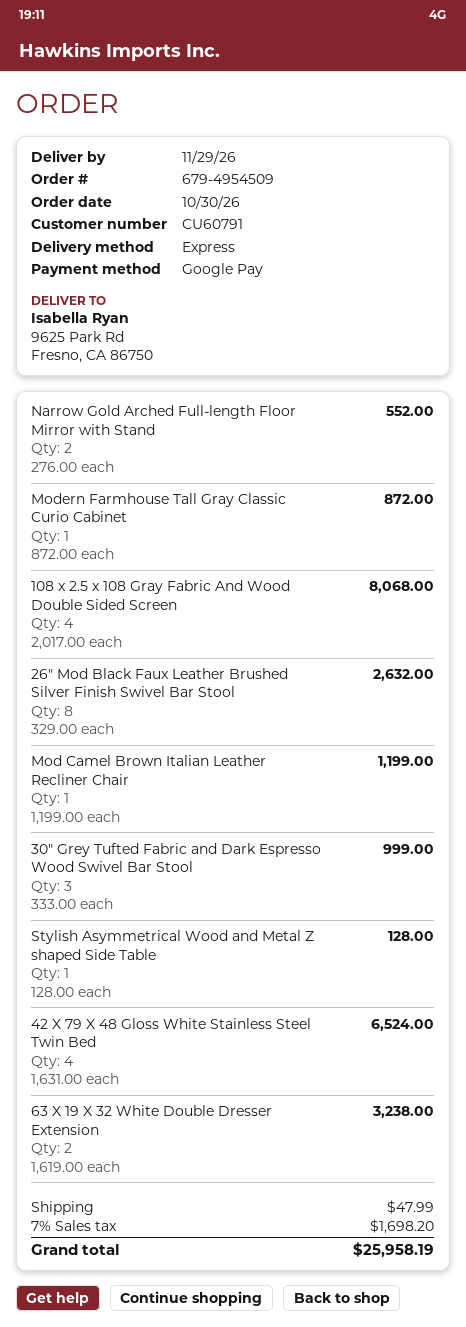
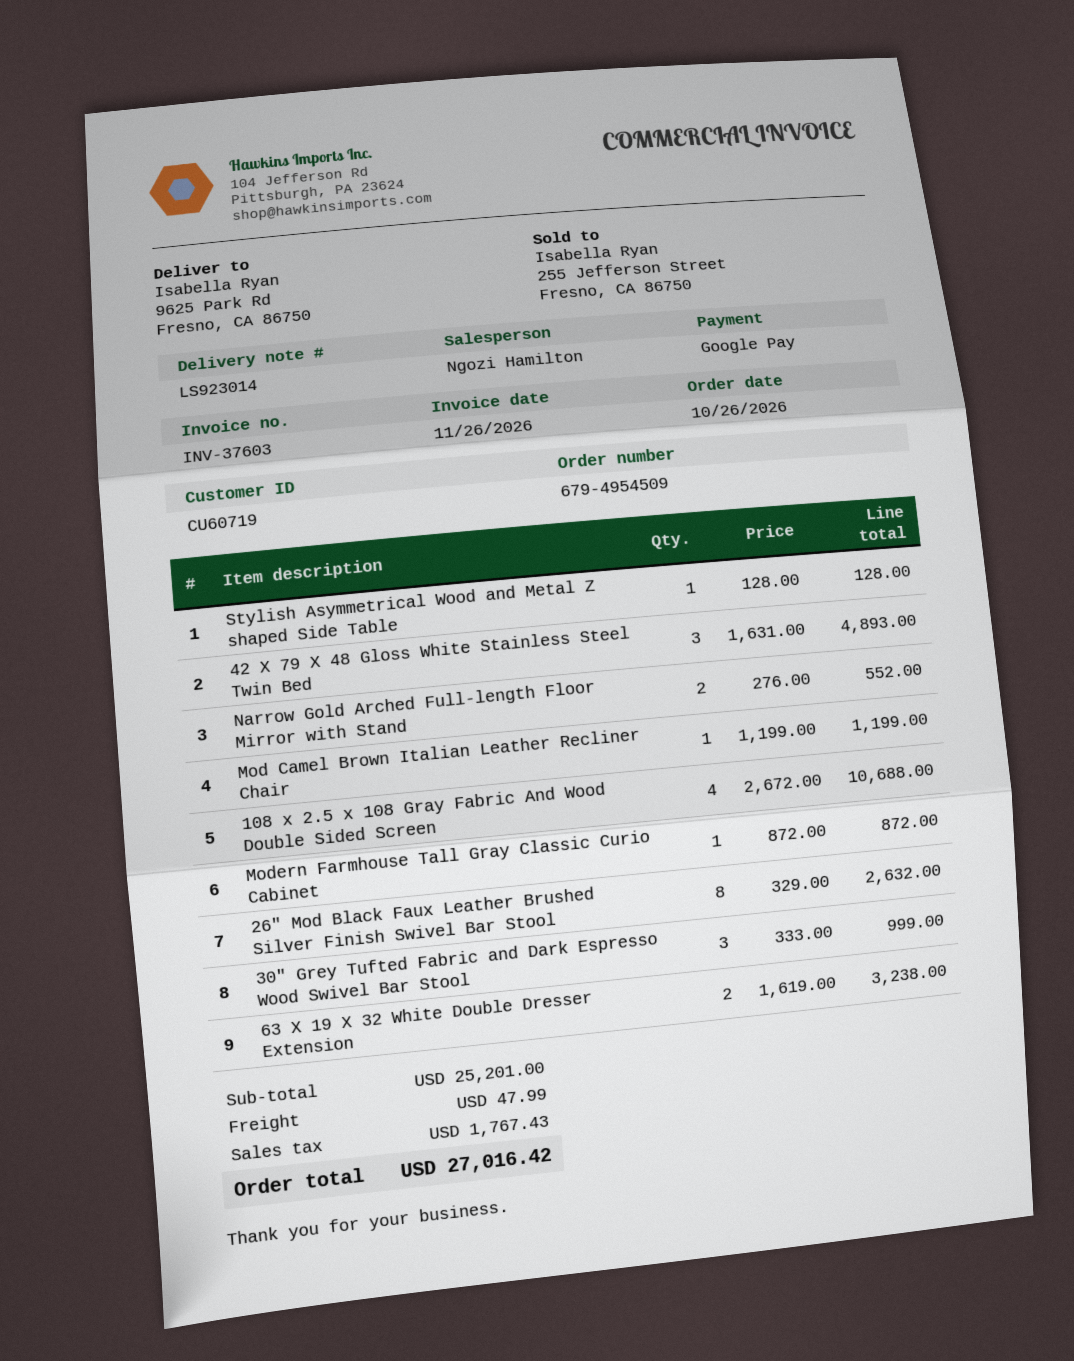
order date: 2026-10-30 -> 2026-10-26
customer number: CU60791 -> CU60719
108 x 2.5 x 108 Gray Fabric And Wood Double Sided Screen: 4 x 2017.00 = 8068.00 -> 4 x 2672.00 = 10688.00
42 X 79 X 48 Gloss White Stainless Steel Twin Bed: 4 x 1631.00 = 6524.00 -> 3 x 1631.00 = 4893.00
tax: 1698.20 -> 1767.43
total: 25958.19 -> 27016.42

